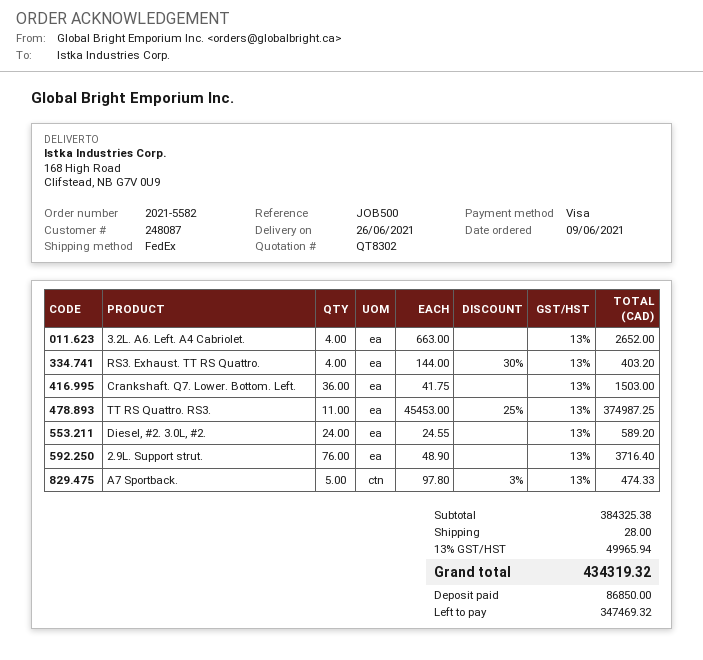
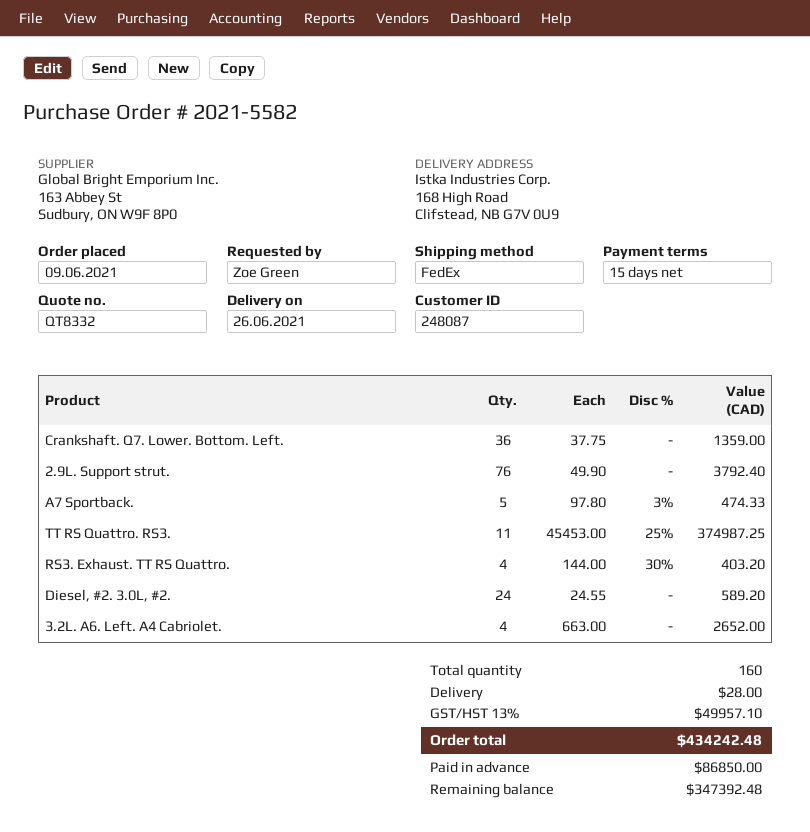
quote number: QT8302 -> QT8332
Crankshaft. Q7. Lower. Bottom. Left.: 36 x 41.75 = 1503.00 -> 36 x 37.75 = 1359.00
2.9L. Support strut.: 76 x 48.90 = 3716.40 -> 76 x 49.90 = 3792.40
tax: 13% = 49965.94 -> 13% = 49957.10
total: 434319.32 -> 434242.48
balance: 347469.32 -> 347392.48

